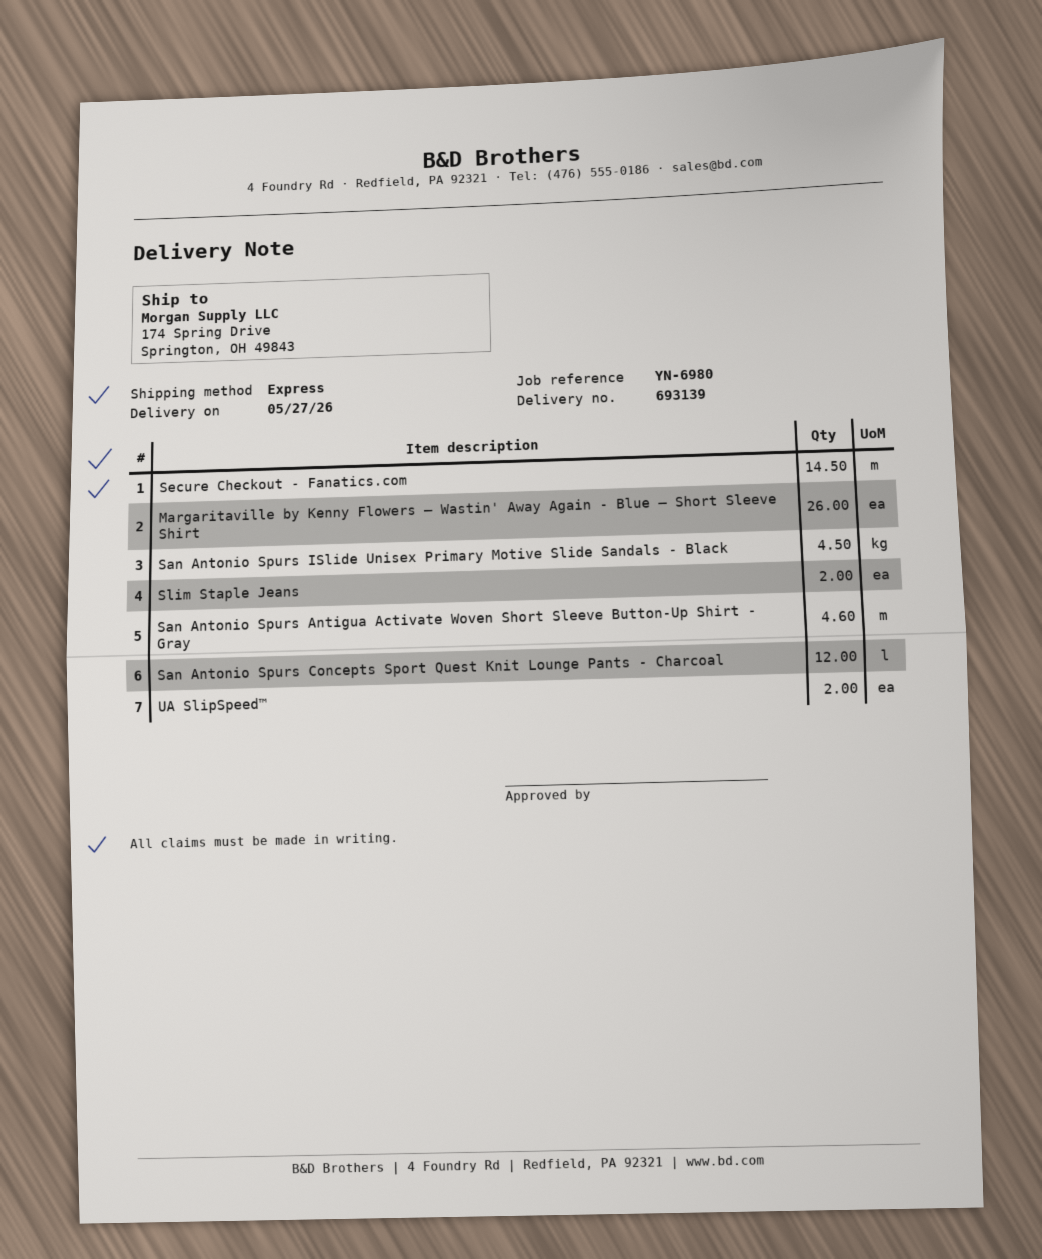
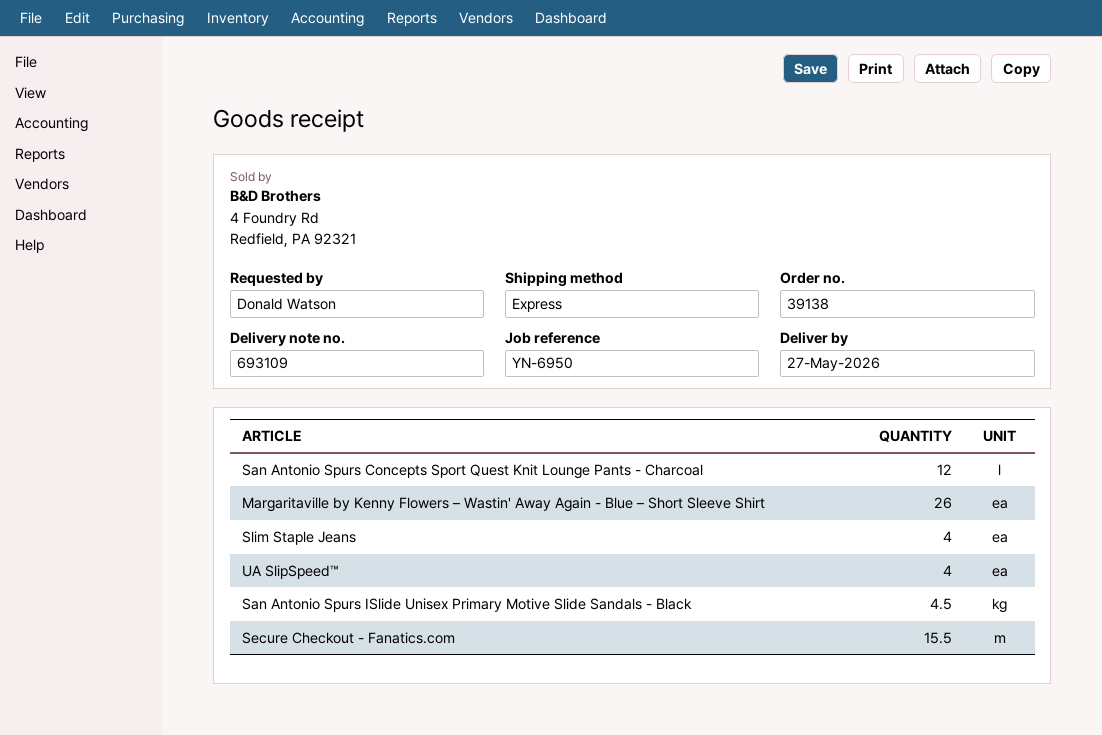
delivery note number: 693139 -> 693109
reference: YN-6980 -> YN-6950
Secure Checkout - Fanatics.com: 14.5 -> 15.5
Slim Staple Jeans: 2 -> 4
San Antonio Spurs Antigua Activate Woven Short Sleeve Button-Up Shirt - Gray: 4.6 -> none
UA SlipSpeed™: 2 -> 4

